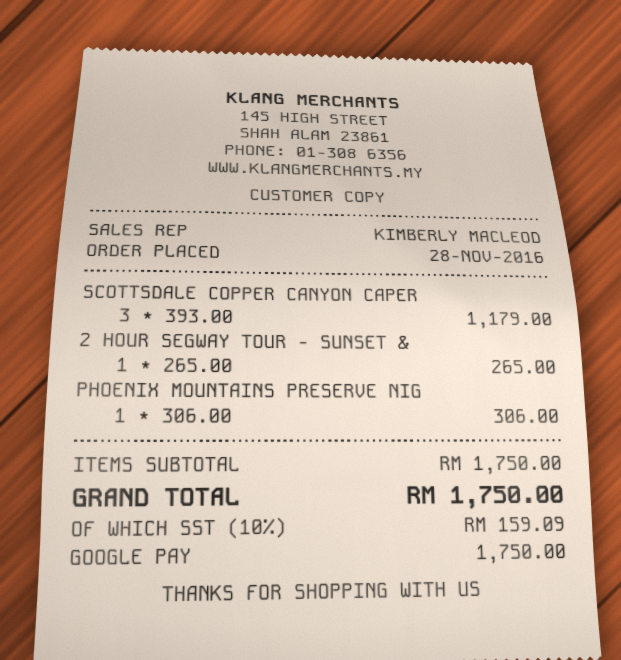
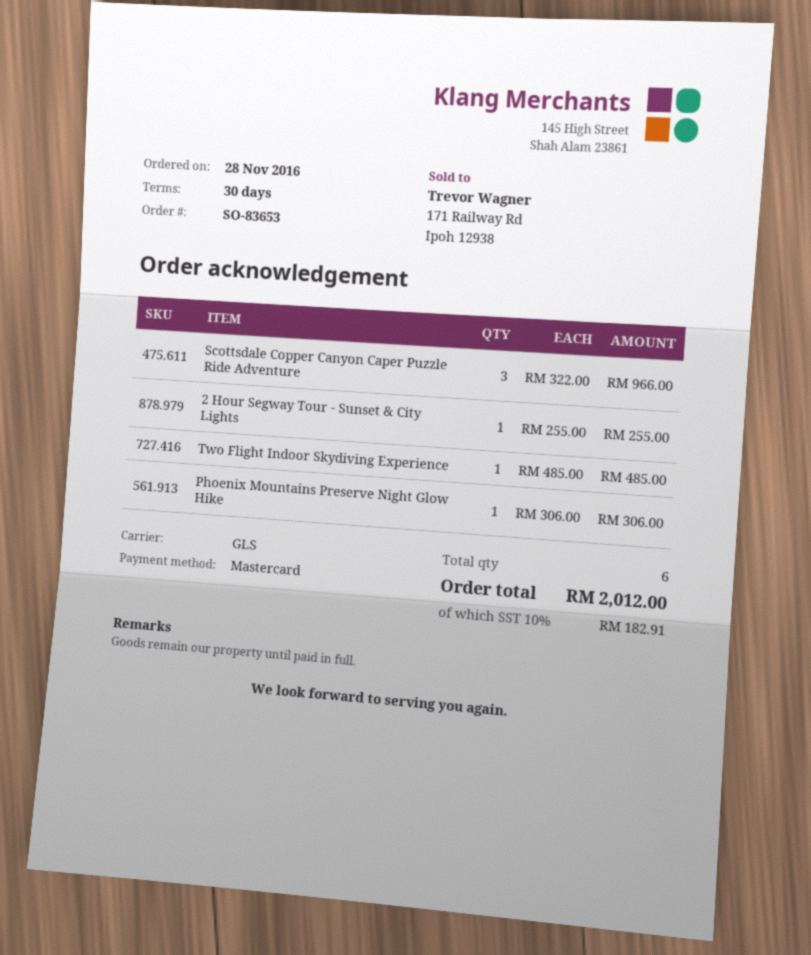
payment method: Google Pay -> Mastercard
SCOTTSDALE COPPER CANYON CAPER: 3 x 393.00 = 1179.00 -> 3 x 322.00 = 966.00
2 HOUR SEGWAY TOUR - SUNSET &: 1 x 265.00 = 265.00 -> 1 x 255.00 = 255.00
Two Flight Indoor Skydiving Experience: none -> 1 x 485.00 = 485.00
tax: 10% = 159.09 -> 10% = 182.91
total: 1750.00 -> 2012.00

